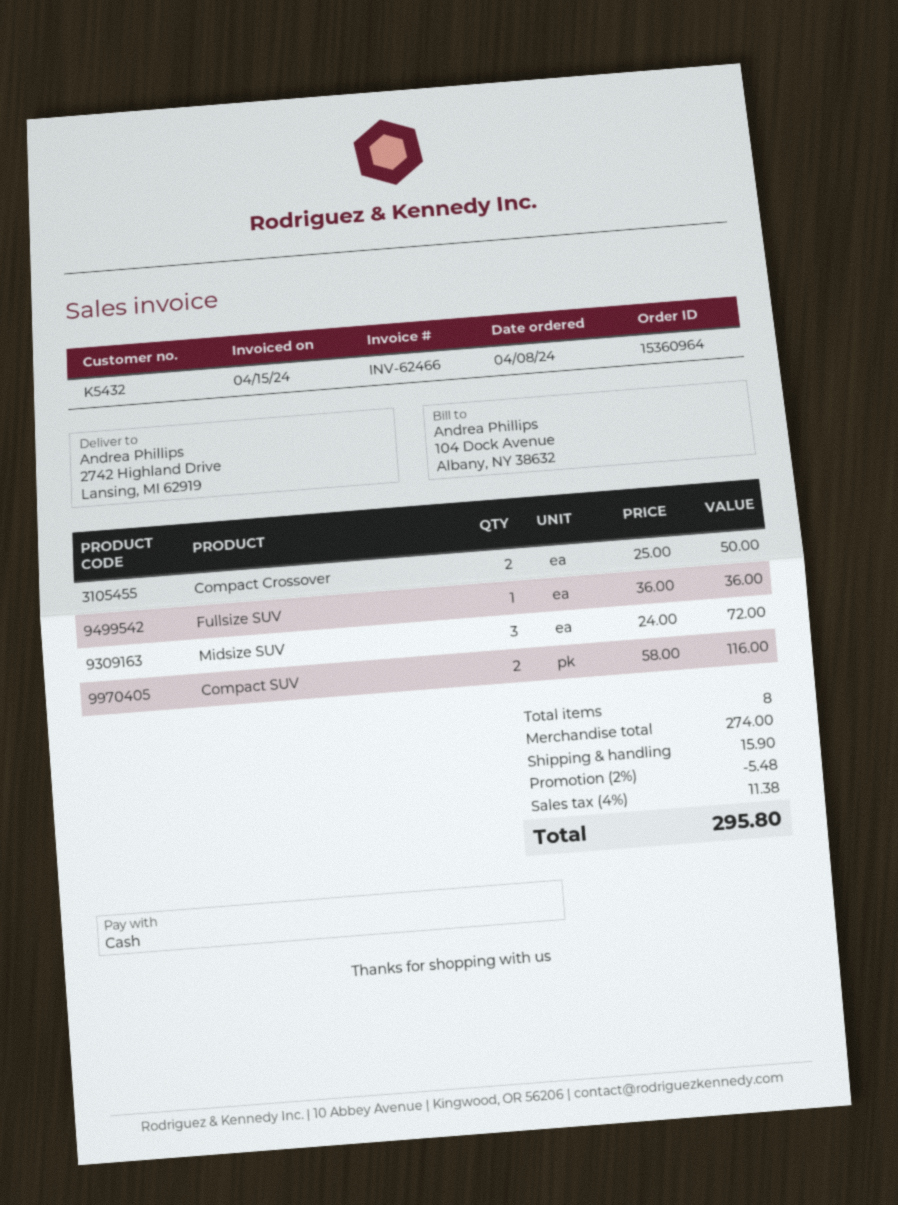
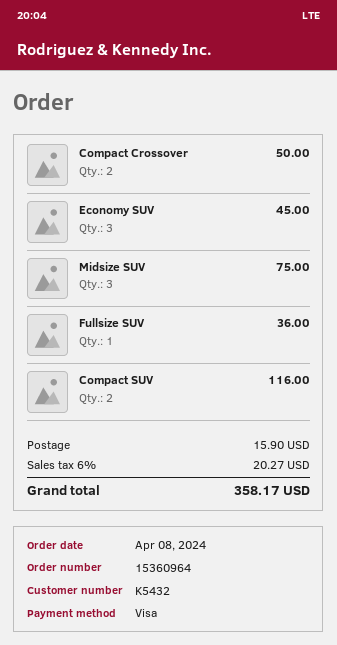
payment method: cash -> Visa
Midsize SUV: 3 for 72.00 -> 3 for 75.00
Economy SUV: none -> 3 for 45.00
discount: 2% = 5.48 -> none
tax: 4% = 11.38 -> 6% = 20.27
total: 295.80 -> 358.17

